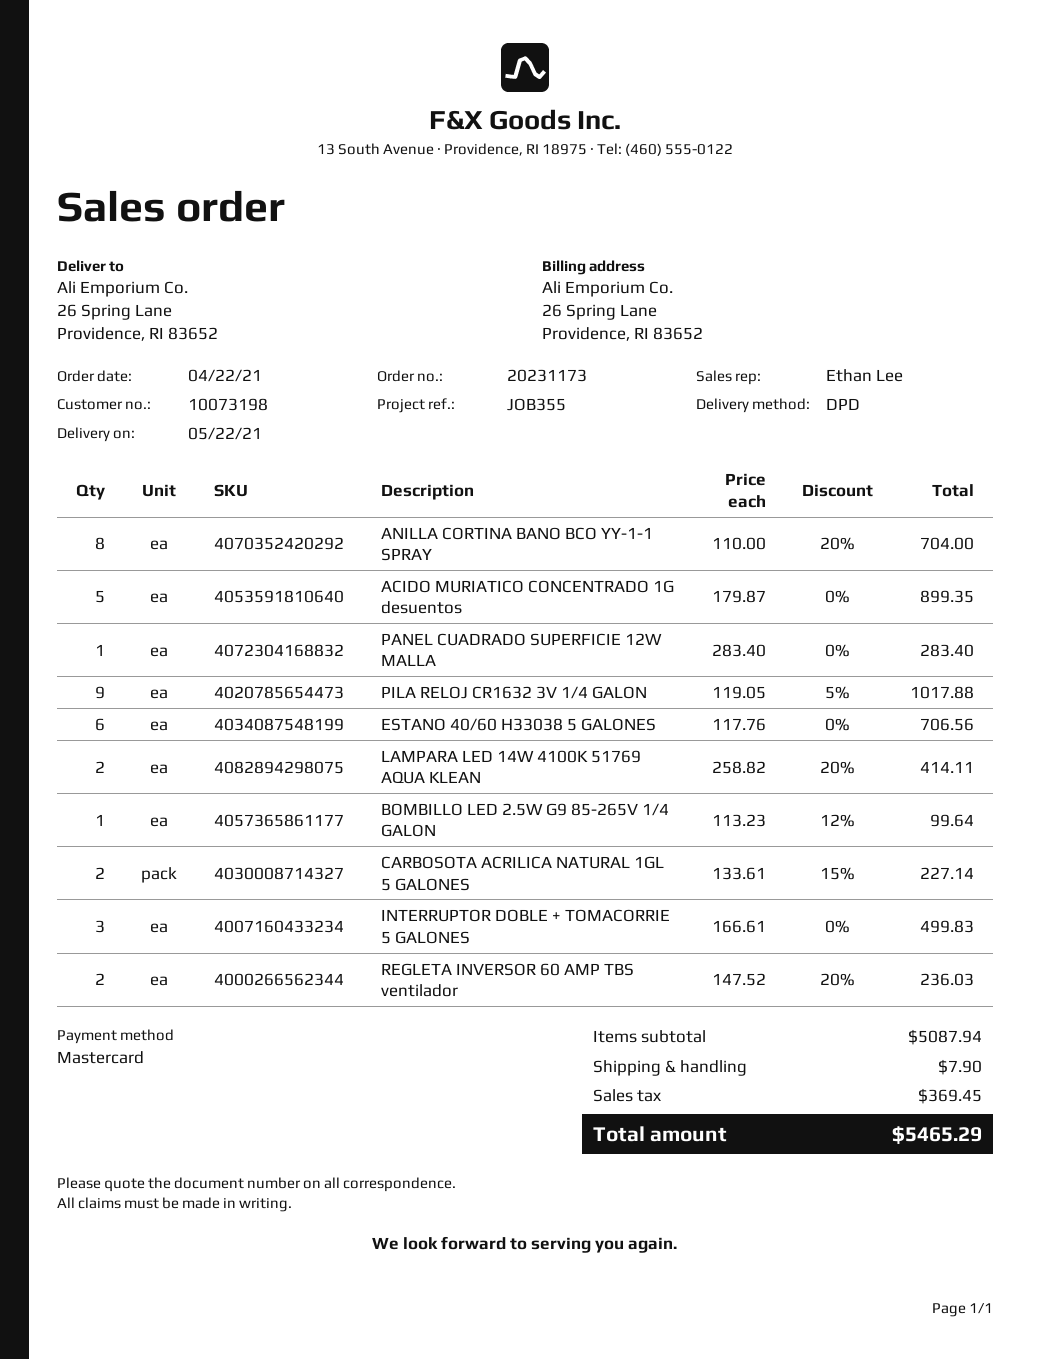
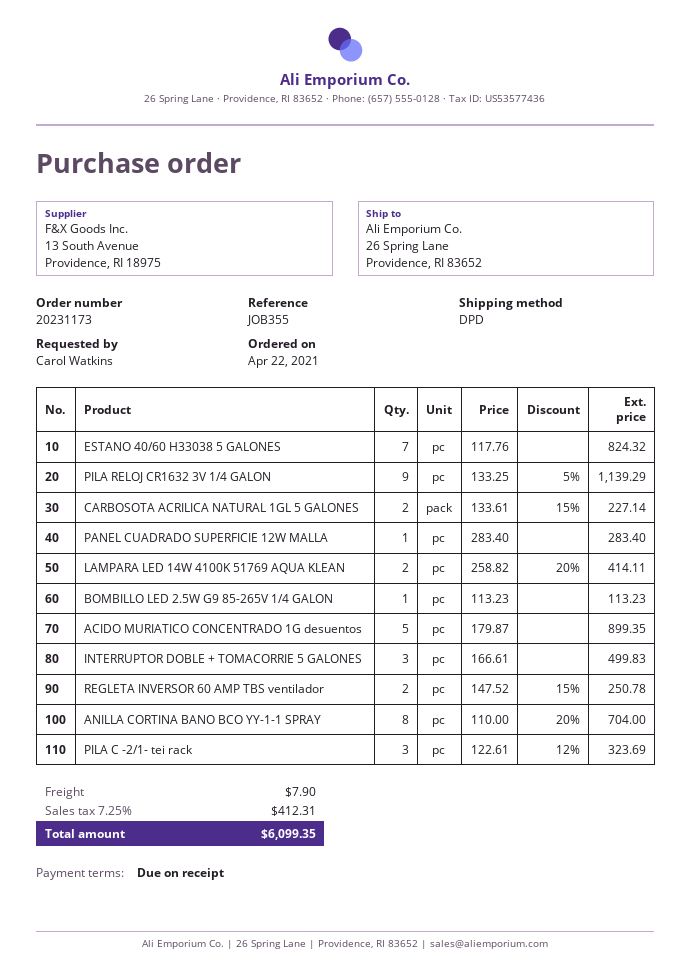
PILA RELOJ CR1632 3V 1/4 GALON: 9 x 119.05 - 5% = 1017.88 -> 9 x 133.25 - 5% = 1139.29
ESTANO 40/60 H33038 5 GALONES: 6 x 117.76 = 706.56 -> 7 x 117.76 = 824.32
BOMBILLO LED 2.5W G9 85-265V 1/4 GALON: 1 x 113.23 - 12% = 99.64 -> 1 x 113.23 = 113.23
REGLETA INVERSOR 60 AMP TBS ventilador: 2 x 147.52 - 20% = 236.03 -> 2 x 147.52 - 15% = 250.78
PILA C -2/1- tei rack: none -> 3 x 122.61 - 12% = 323.69
tax: 369.45 -> 412.31
total: 5465.29 -> 6099.35

